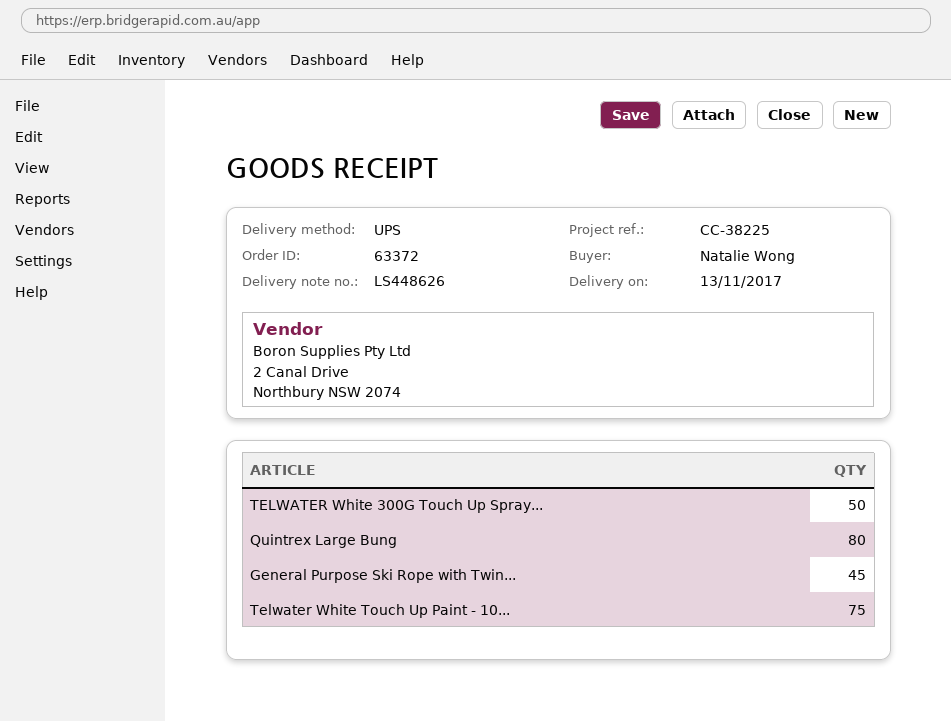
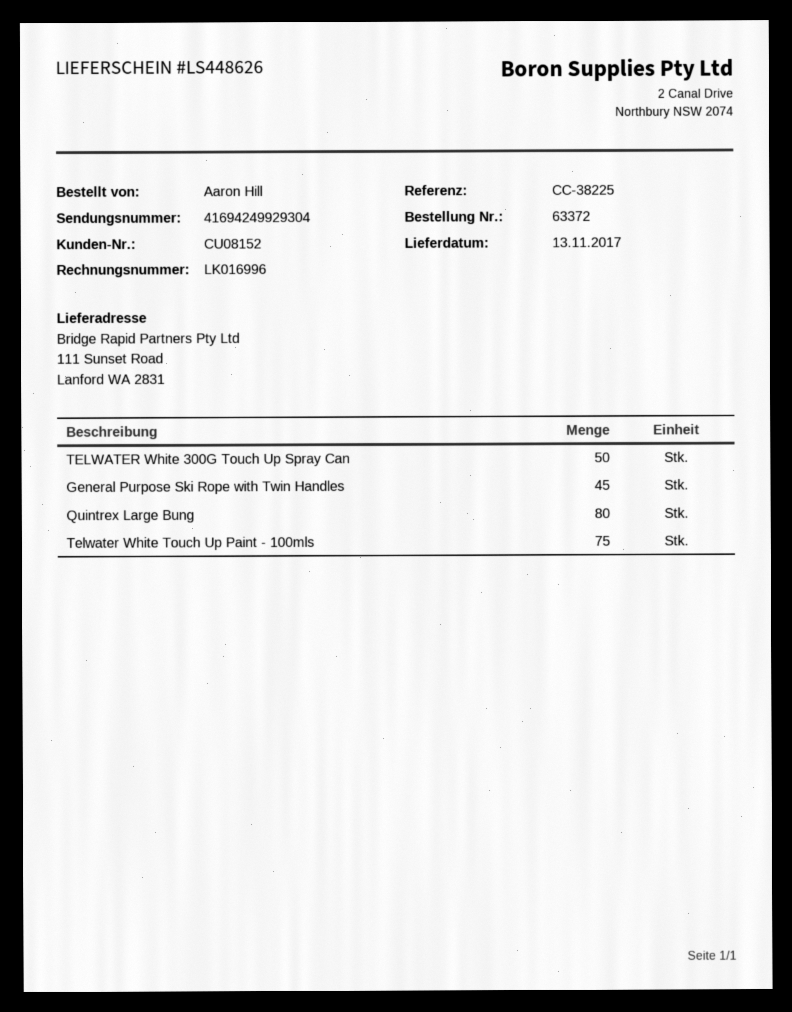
ordered by: Natalie Wong -> Aaron Hill

